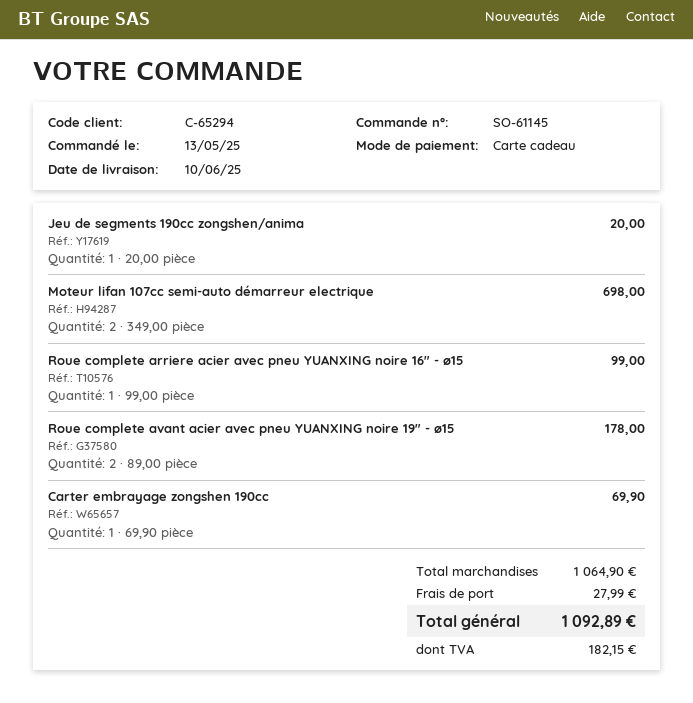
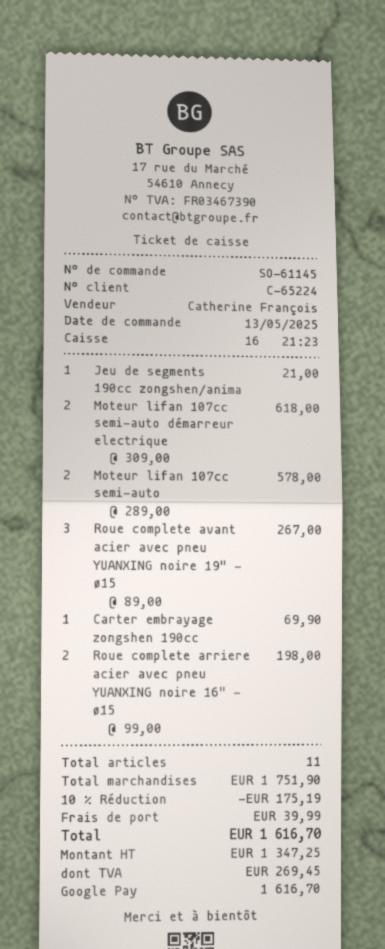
customer number: C-65294 -> C-65224
payment method: gift card -> Google Pay
Jeu de segments 190cc zongshen/anima: 1 x 20.00 = 20.00 -> 1 x 21.00 = 21.00
Moteur lifan 107cc semi-auto démarreur electrique: 2 x 349.00 = 698.00 -> 2 x 309.00 = 618.00
Roue complete arriere acier avec pneu YUANXING noire 16" - ø15: 1 x 99.00 = 99.00 -> 2 x 99.00 = 198.00
Roue complete avant acier avec pneu YUANXING noire 19" - ø15: 2 x 89.00 = 178.00 -> 3 x 89.00 = 267.00
Moteur lifan 107cc semi-auto: none -> 2 x 289.00 = 578.00
subtotal: 1064.90 -> 1751.90
discount: none -> 10% = 175.19
shipping: 27.99 -> 39.99
tax: 182.15 -> 269.45
total: 1092.89 -> 1616.70

